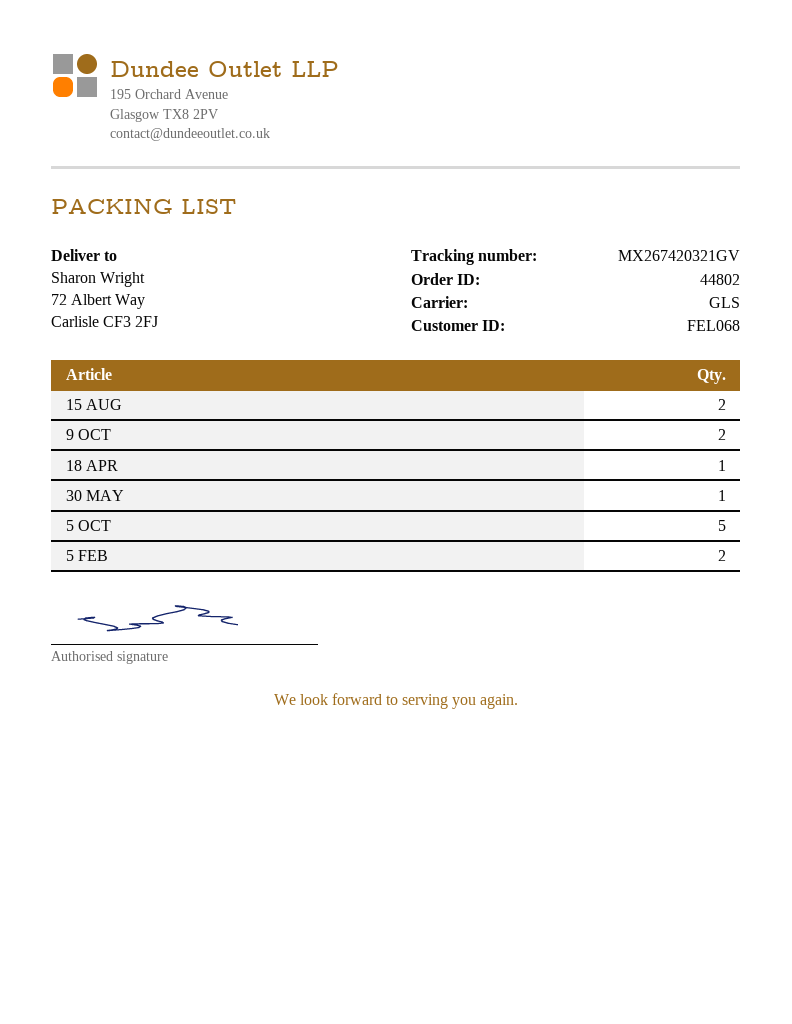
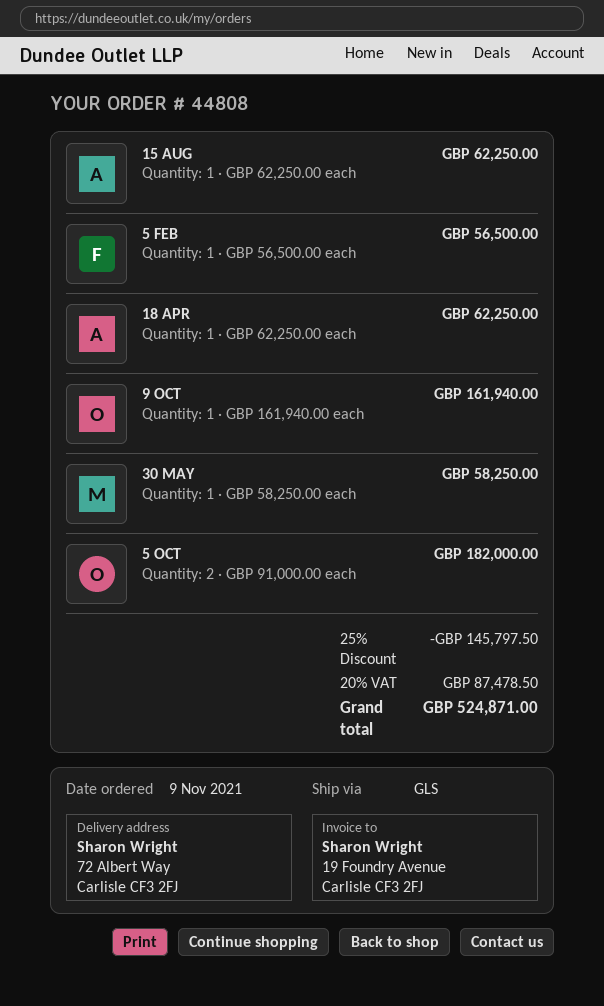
order number: 44802 -> 44808
15 AUG: 2 -> 1
9 OCT: 2 -> 1
5 OCT: 5 -> 2
5 FEB: 2 -> 1

